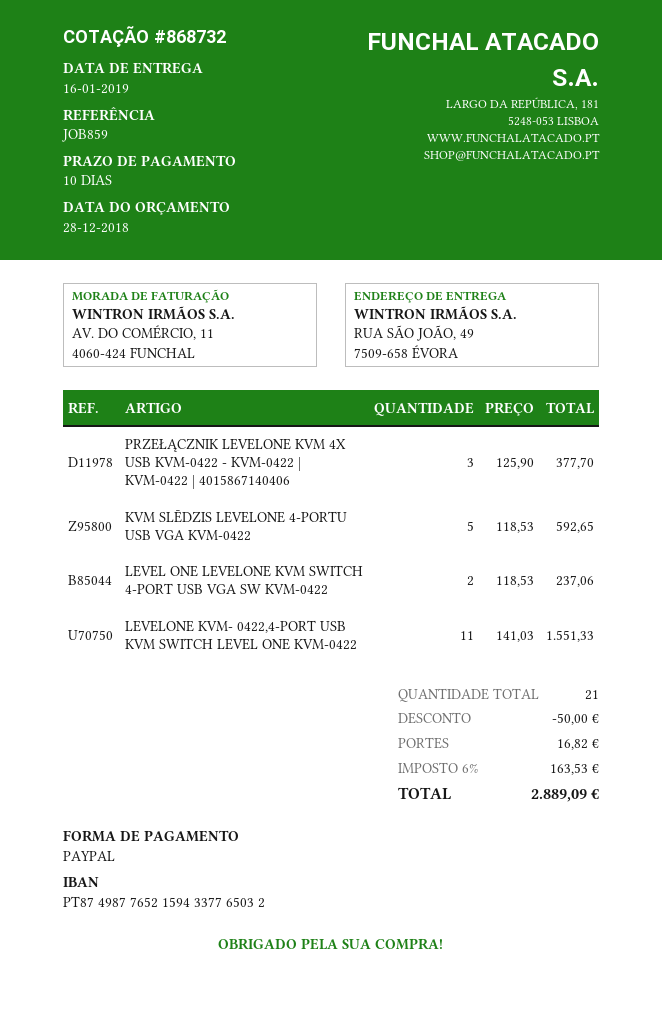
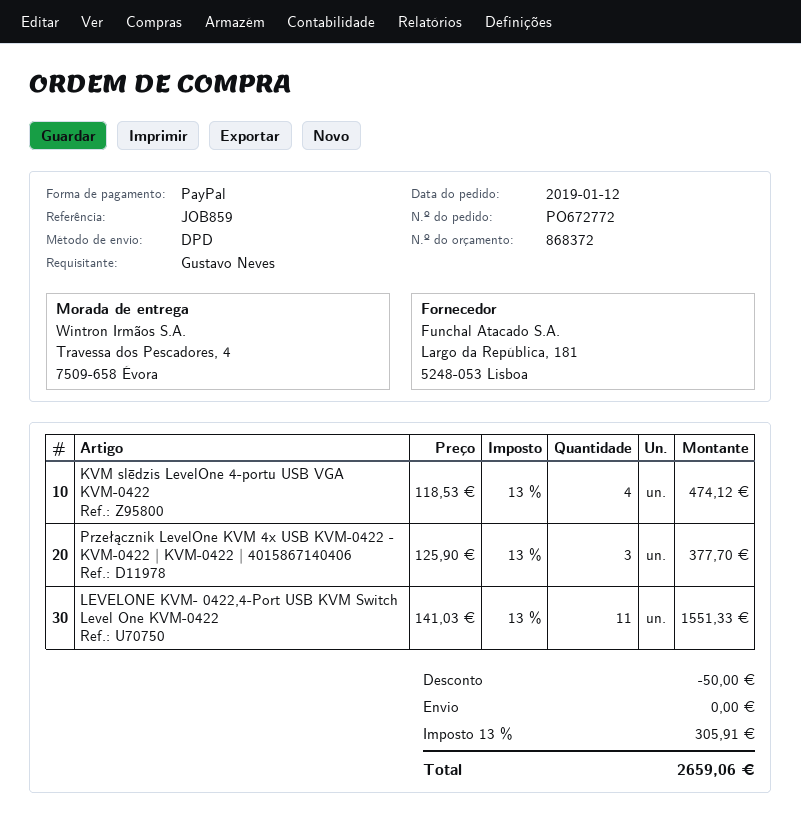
quote number: 868732 -> 868372
ship to: RUA SÃO JOÃO, 49, 7509-658 ÉVORA -> Travessa dos Pescadores, 4, 7509-658 Évora
KVM SLĒDZIS LEVELONE 4-PORTU USB VGA KVM-0422: 5 x 118.53 = 592.65 -> 4 x 118.53 = 474.12
LEVEL ONE LEVELONE KVM SWITCH 4-PORT USB VGA SW KVM-0422: 2 x 118.53 = 237.06 -> none
shipping: 16.82 -> 0.00
tax: 6% = 163.53 -> 13% = 305.91
total: 2889.09 -> 2659.06

